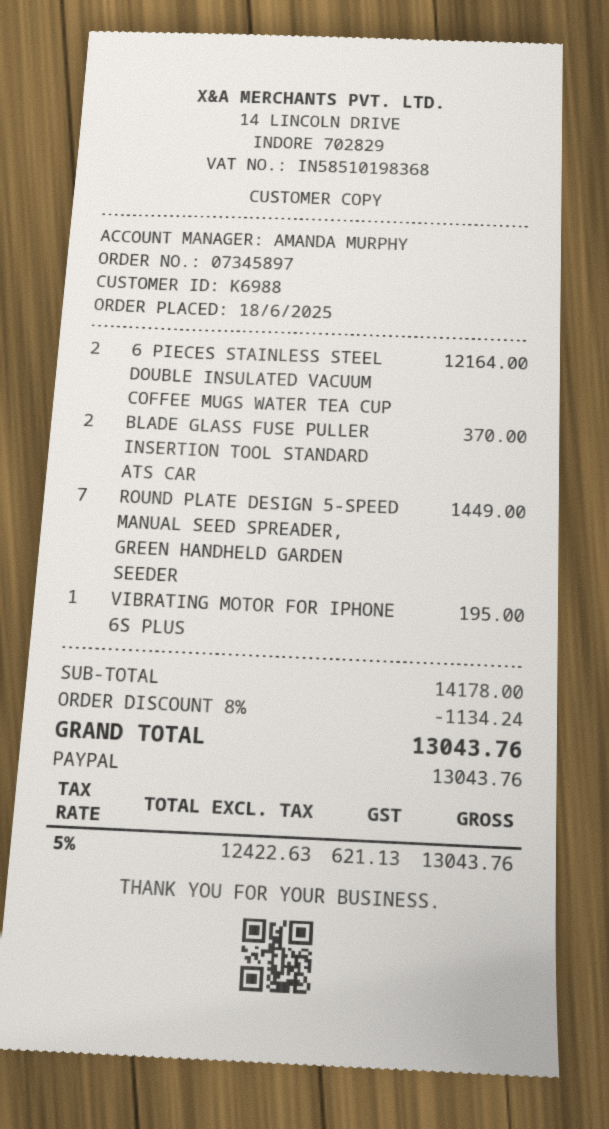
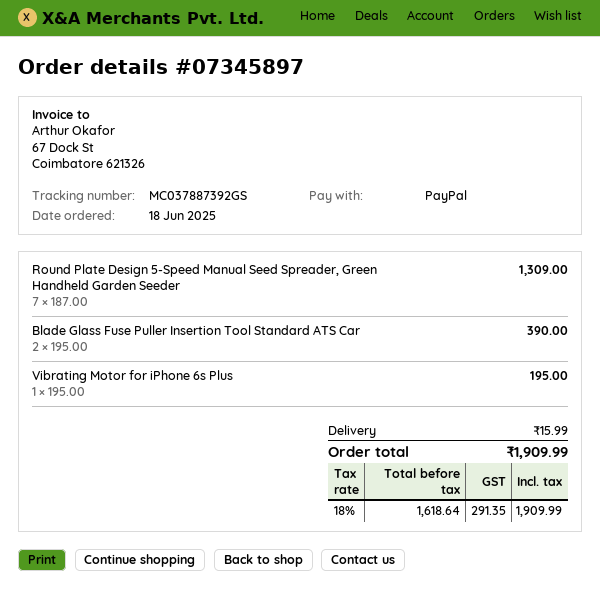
6 PIECES STAINLESS STEEL DOUBLE INSULATED VACUUM COFFEE MUGS WATER TEA CUP: 2 for 12164.00 -> none
BLADE GLASS FUSE PULLER INSERTION TOOL STANDARD ATS CAR: 2 for 370.00 -> 2 for 390.00
ROUND PLATE DESIGN 5-SPEED MANUAL SEED SPREADER, GREEN HANDHELD GARDEN SEEDER: 7 for 1449.00 -> 7 for 1309.00
discount: 8% = 1134.24 -> none
shipping: none -> 15.99
net: 12422.63 -> 1618.64
tax: 5% = 621.13 -> 18% = 291.35
total: 13043.76 -> 1909.99

